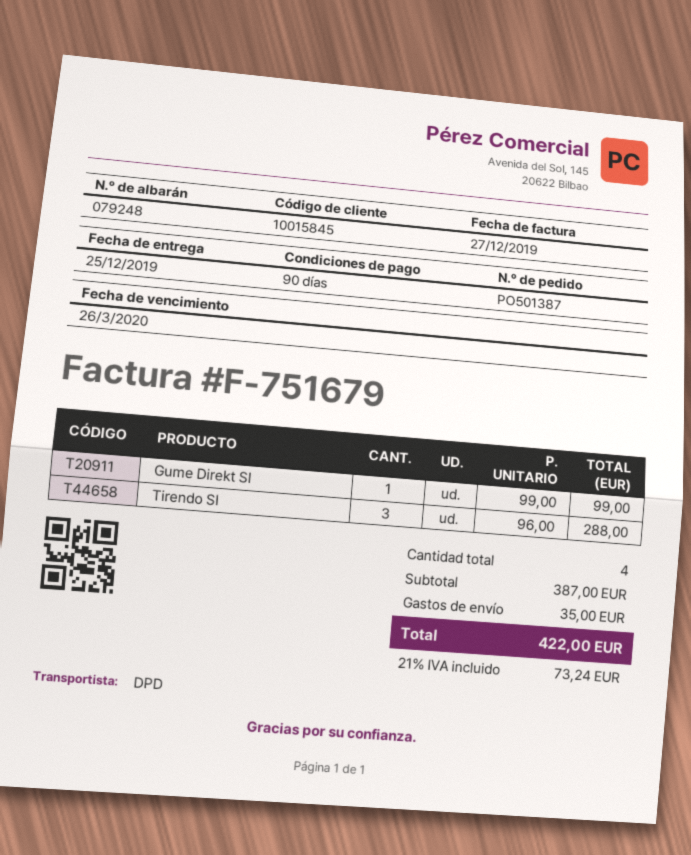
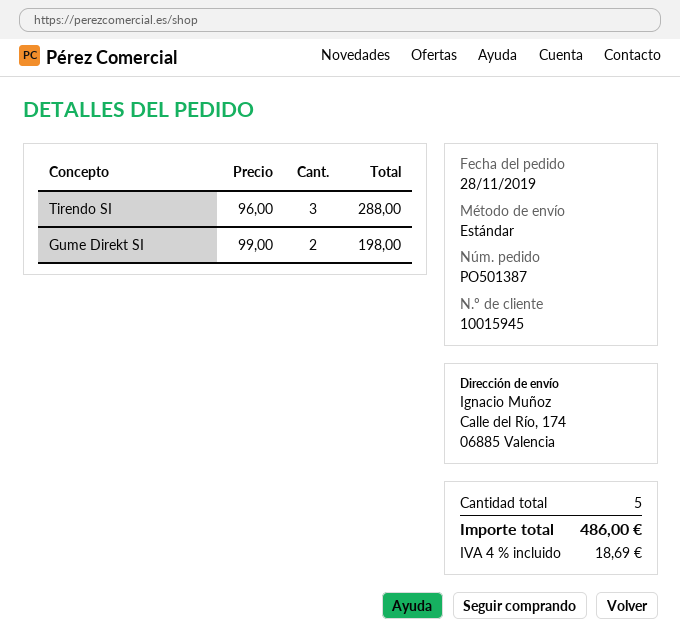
customer number: 10015845 -> 10015945
shipping method: DPD -> standard
Gume Direkt SI: 1 x 99.00 = 99.00 -> 2 x 99.00 = 198.00
total quantity: 4 -> 5
shipping: 35.00 -> none
tax: 21% = 73.24 -> 4% = 18.69
total: 422.00 -> 486.00

